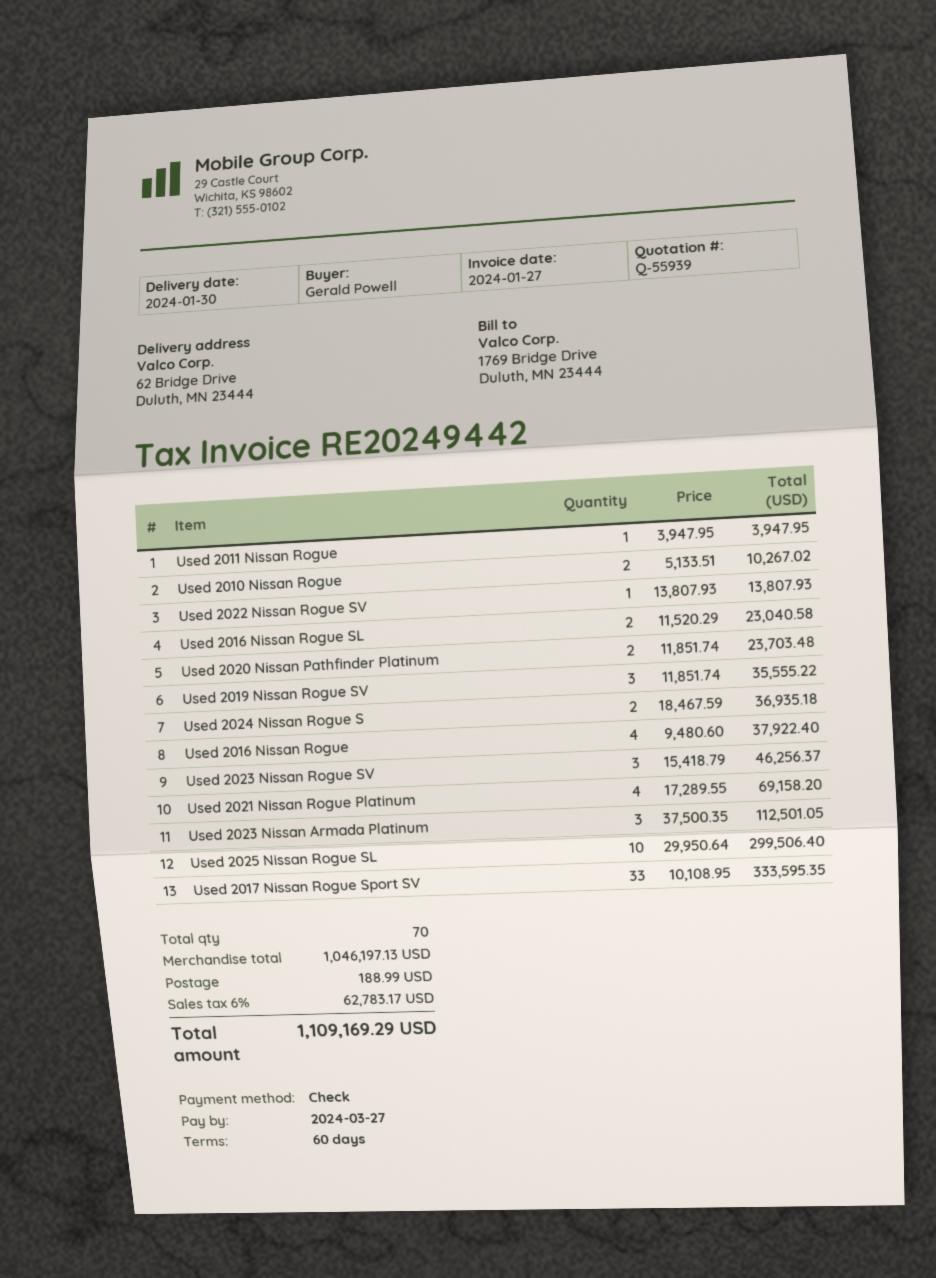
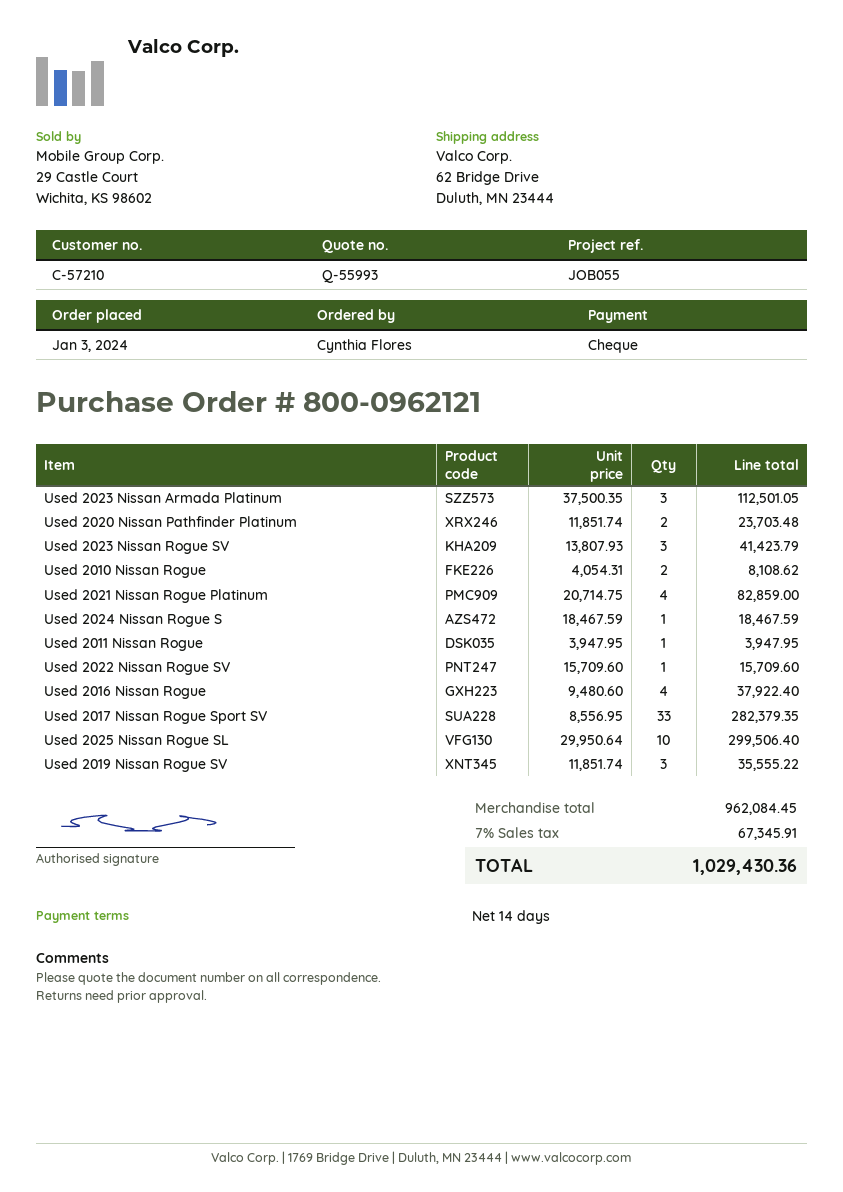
quote number: Q-55939 -> Q-55993
payment terms: 60 days -> 14 days
ordered by: Gerald Powell -> Cynthia Flores
Used 2010 Nissan Rogue: 2 x 5133.51 = 10267.02 -> 2 x 4054.31 = 8108.62
Used 2022 Nissan Rogue SV: 1 x 13807.93 = 13807.93 -> 1 x 15709.60 = 15709.60
Used 2016 Nissan Rogue SL: 2 x 11520.29 = 23040.58 -> none
Used 2024 Nissan Rogue S: 2 x 18467.59 = 36935.18 -> 1 x 18467.59 = 18467.59
Used 2023 Nissan Rogue SV: 3 x 15418.79 = 46256.37 -> 3 x 13807.93 = 41423.79
Used 2021 Nissan Rogue Platinum: 4 x 17289.55 = 69158.20 -> 4 x 20714.75 = 82859.00
Used 2017 Nissan Rogue Sport SV: 33 x 10108.95 = 333595.35 -> 33 x 8556.95 = 282379.35
subtotal: 1046197.13 -> 962084.45
shipping: 188.99 -> none
tax: 6% = 62783.17 -> 7% = 67345.91
total: 1109169.29 -> 1029430.36

